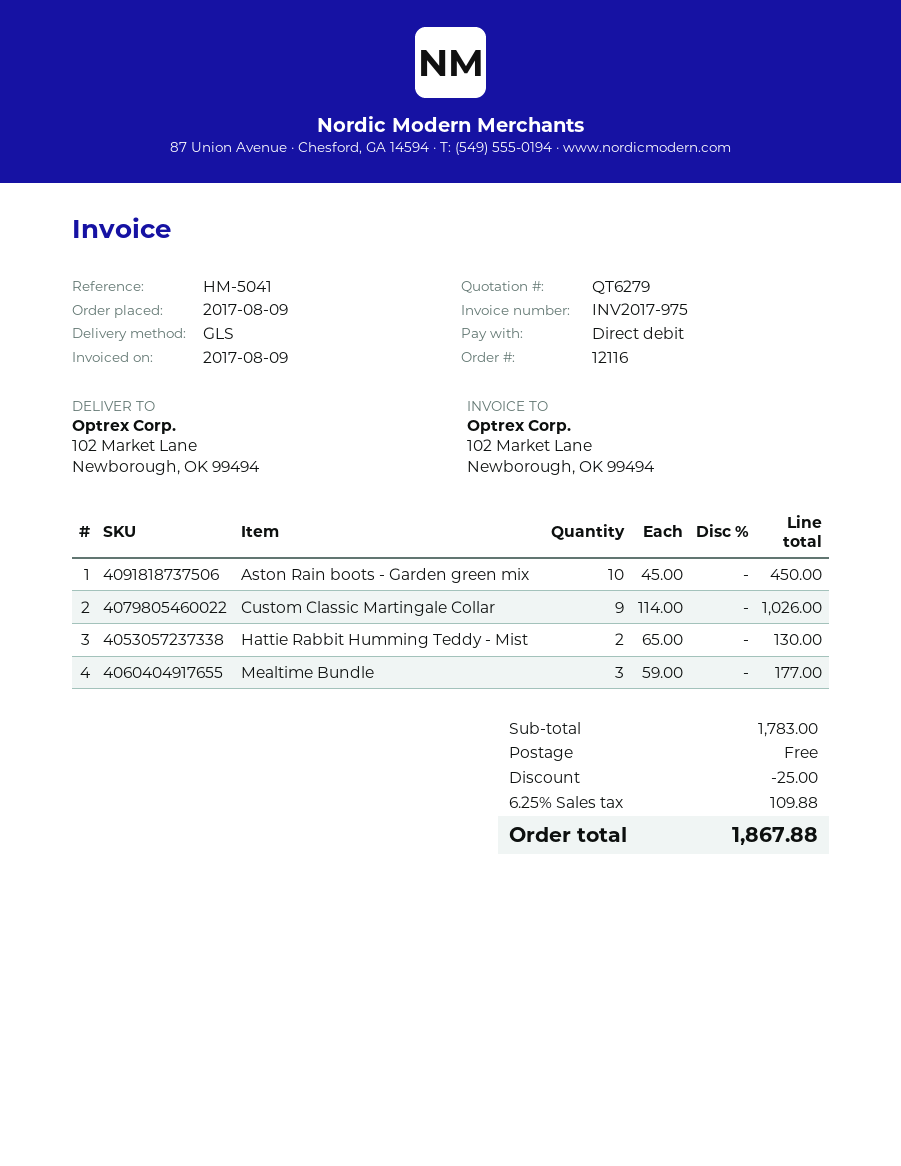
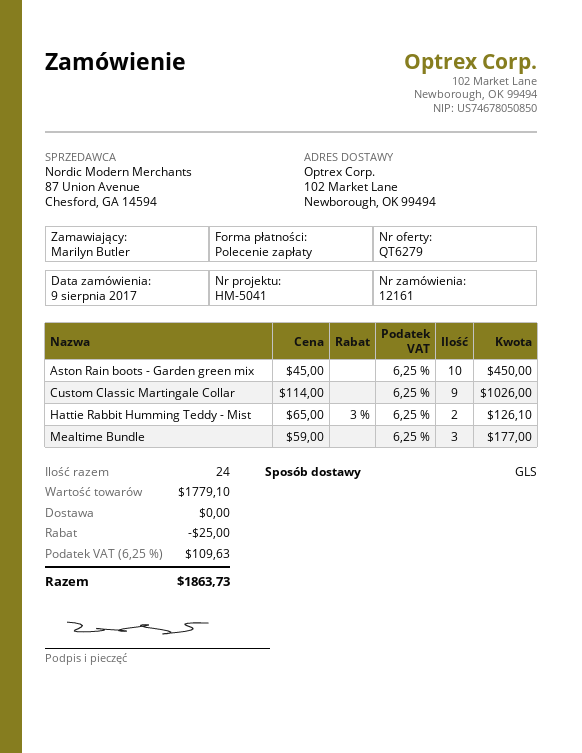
order number: 12116 -> 12161
Hattie Rabbit Humming Teddy - Mist: 2 x 65.00 = 130.00 -> 2 x 65.00 - 3% = 126.10
subtotal: 1783.00 -> 1779.10
tax: 6.25% = 109.88 -> 6.25% = 109.63
total: 1867.88 -> 1863.73

